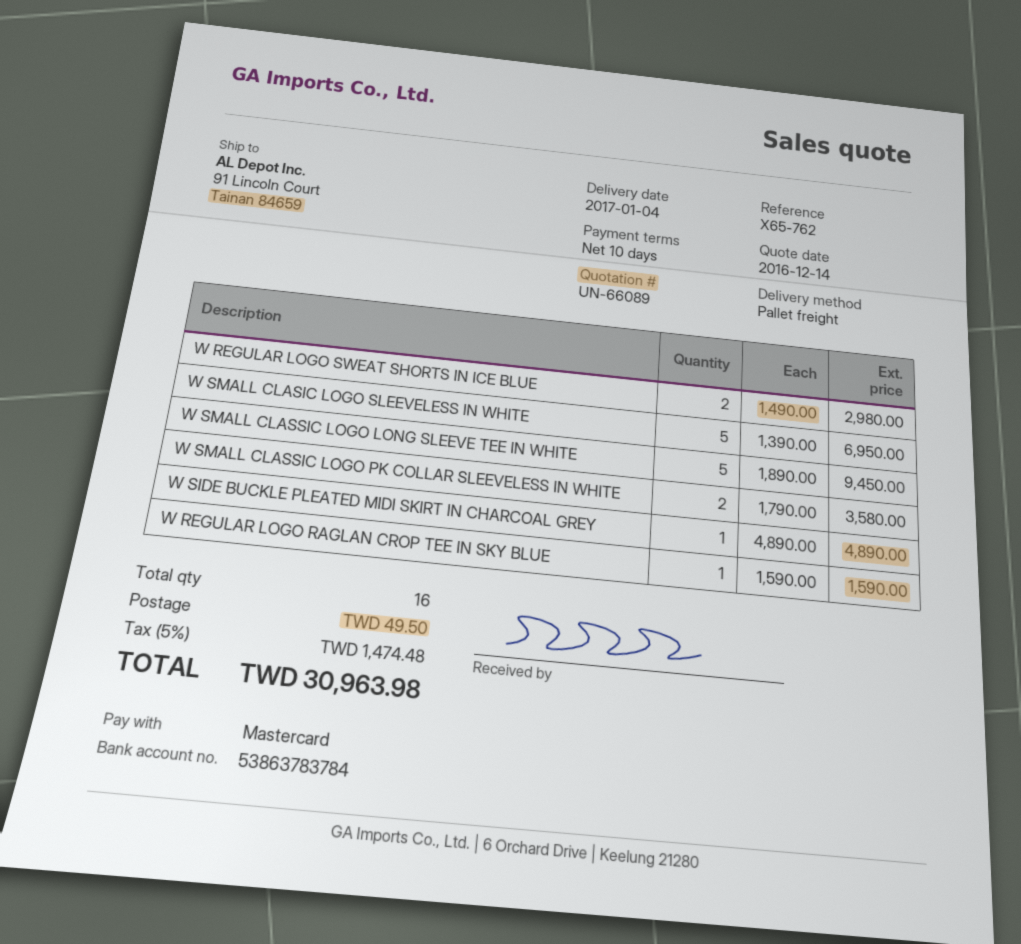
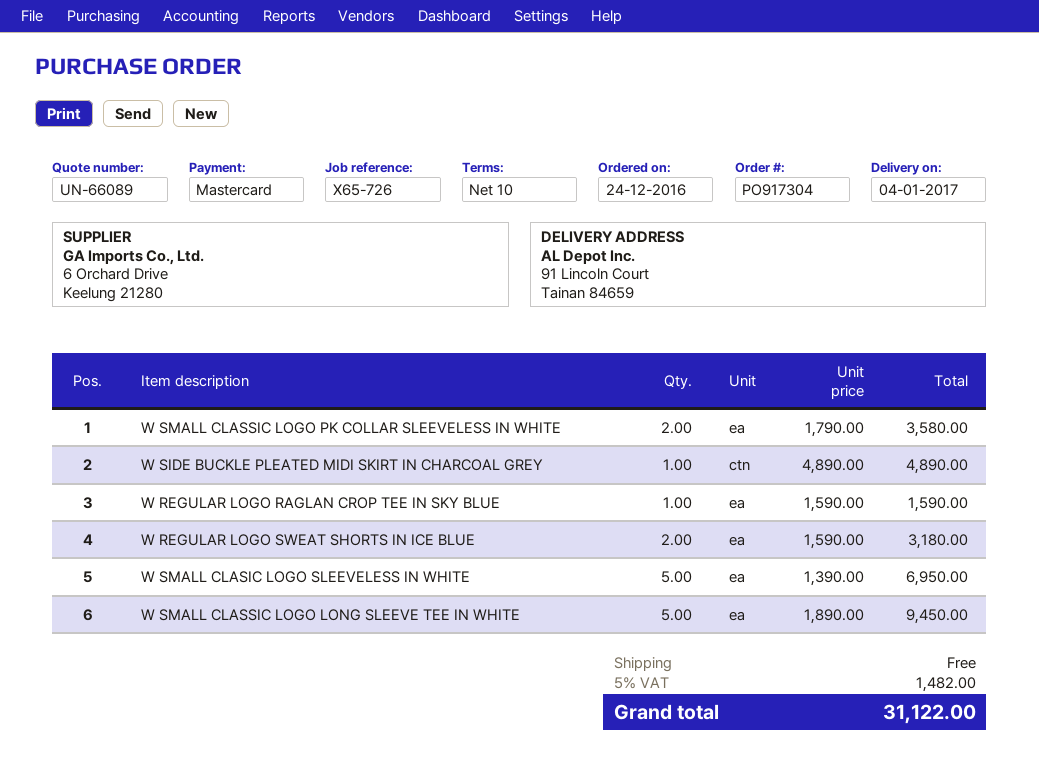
reference: X65-762 -> X65-726
W REGULAR LOGO SWEAT SHORTS IN ICE BLUE: 2 x 1490.00 = 2980.00 -> 2 x 1590.00 = 3180.00
shipping: 49.50 -> 0.00
tax: 5% = 1474.48 -> 5% = 1482.00
total: 30963.98 -> 31122.00

